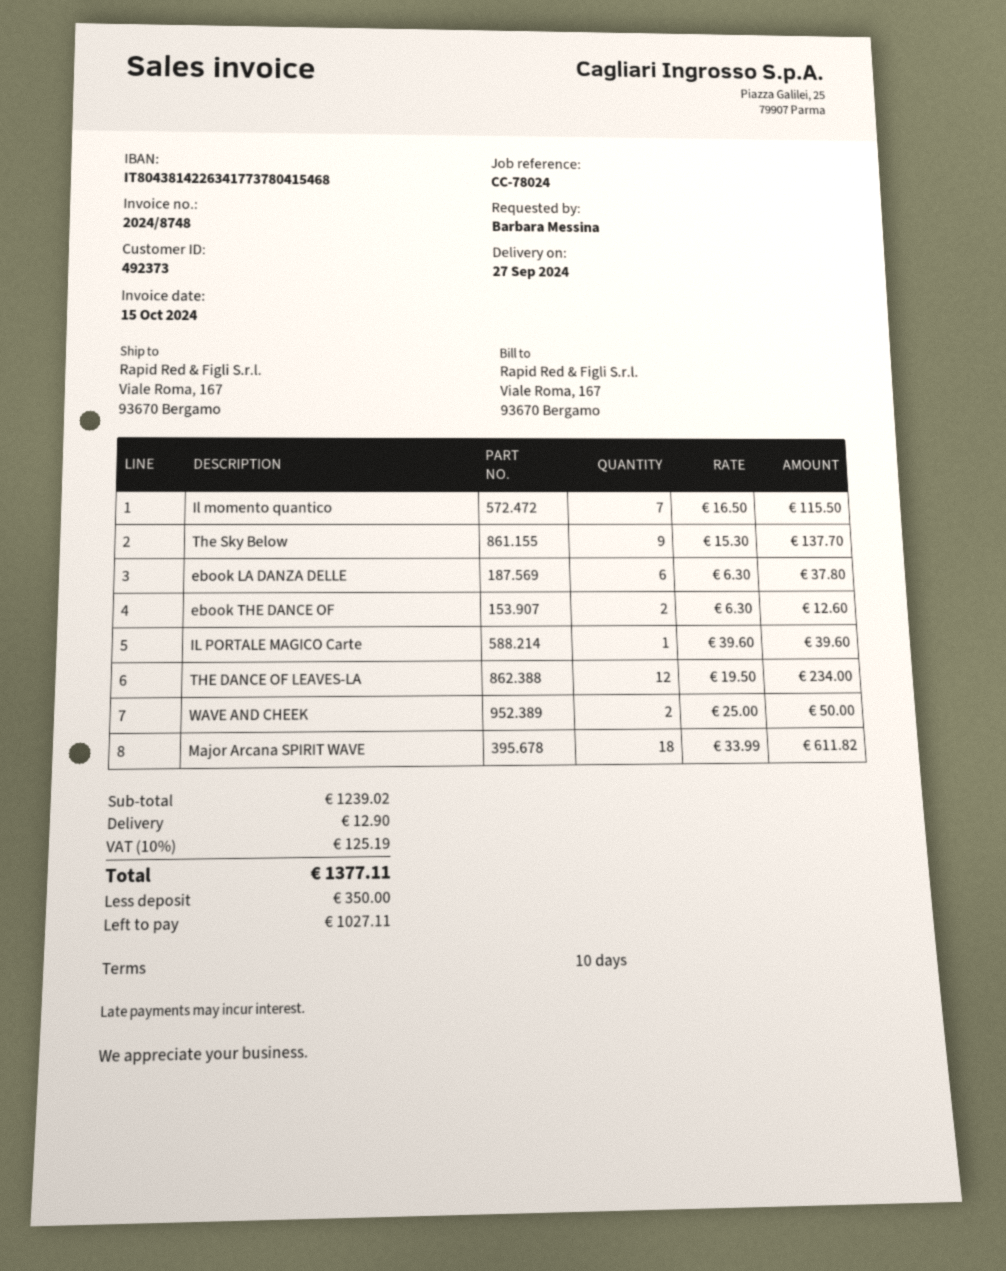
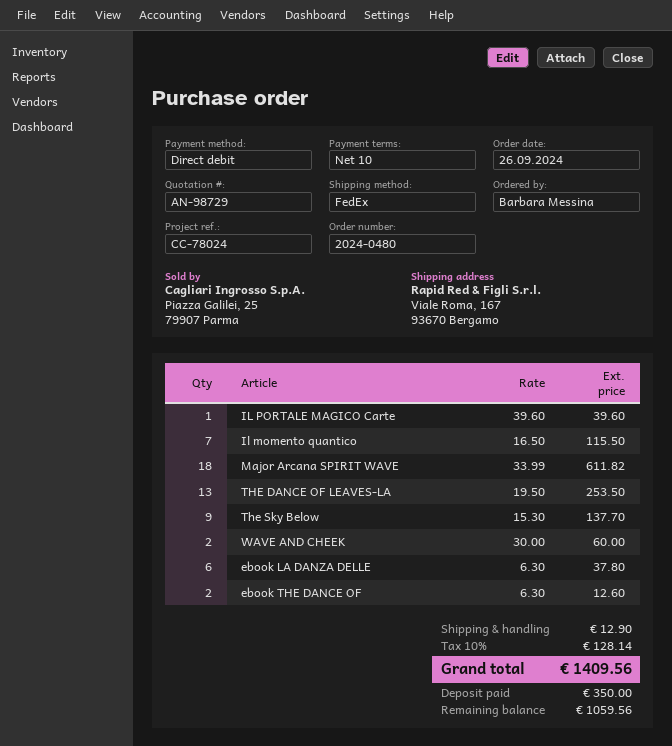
THE DANCE OF LEAVES-LA: 12 x 19.50 = 234.00 -> 13 x 19.50 = 253.50
WAVE AND CHEEK: 2 x 25.00 = 50.00 -> 2 x 30.00 = 60.00
tax: 10% = 125.19 -> 10% = 128.14
total: 1377.11 -> 1409.56
balance: 1027.11 -> 1059.56

